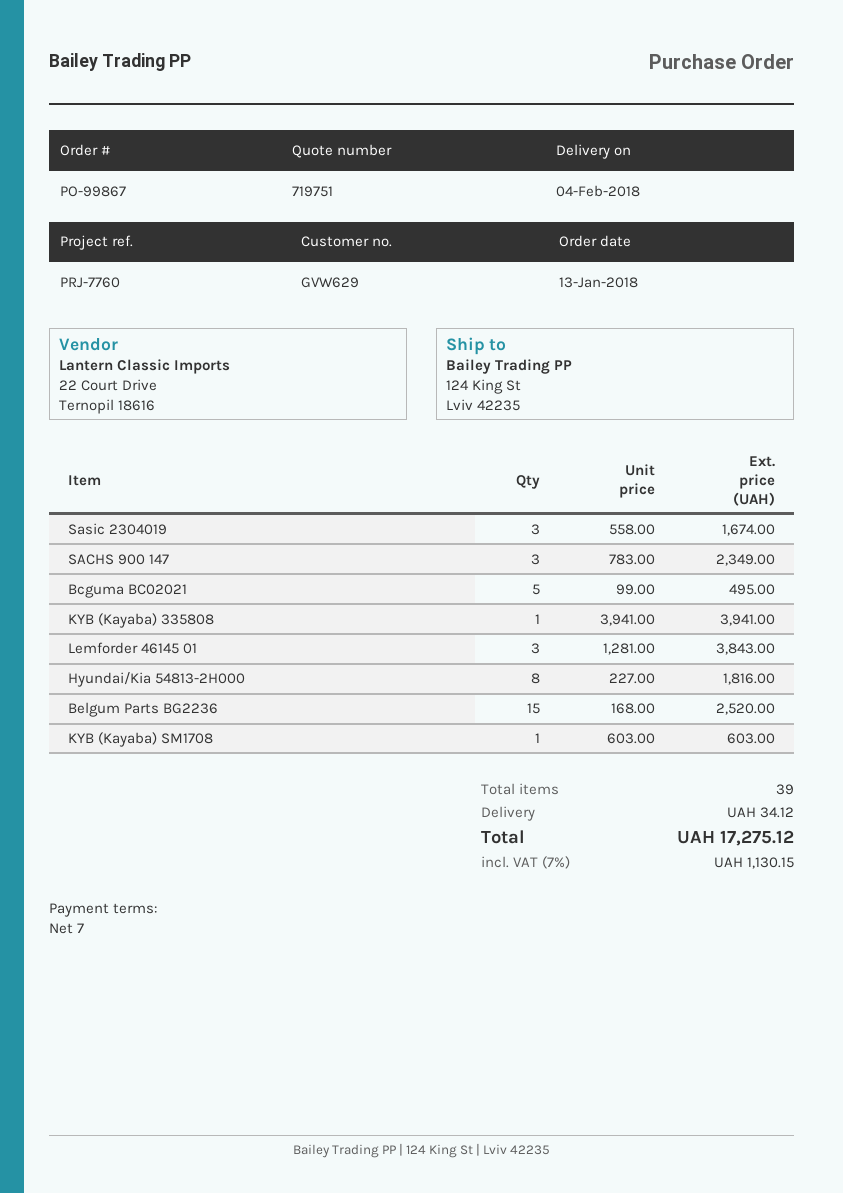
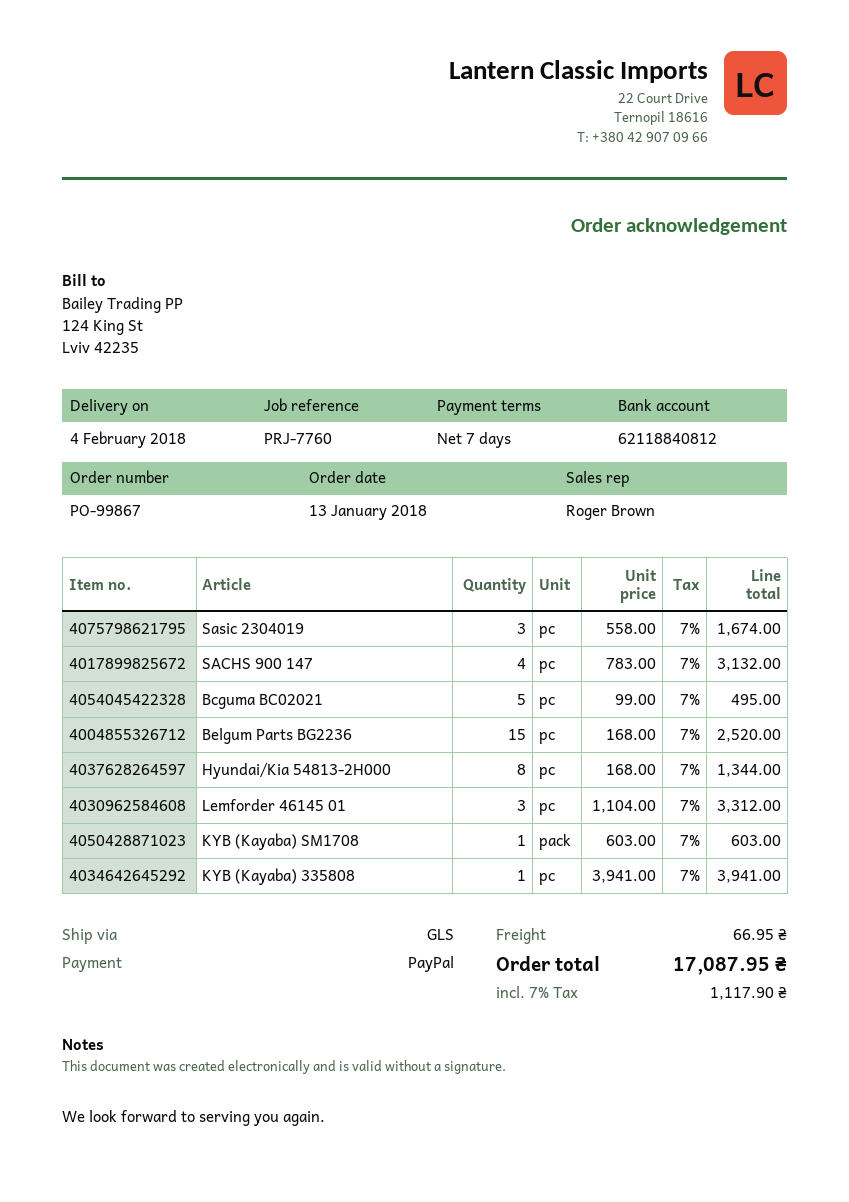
SACHS 900 147: 3 x 783.00 = 2349.00 -> 4 x 783.00 = 3132.00
Lemforder 46145 01: 3 x 1281.00 = 3843.00 -> 3 x 1104.00 = 3312.00
Hyundai/Kia 54813-2H000: 8 x 227.00 = 1816.00 -> 8 x 168.00 = 1344.00
shipping: 34.12 -> 66.95
tax: 7% = 1130.15 -> 7% = 1117.90
total: 17275.12 -> 17087.95

